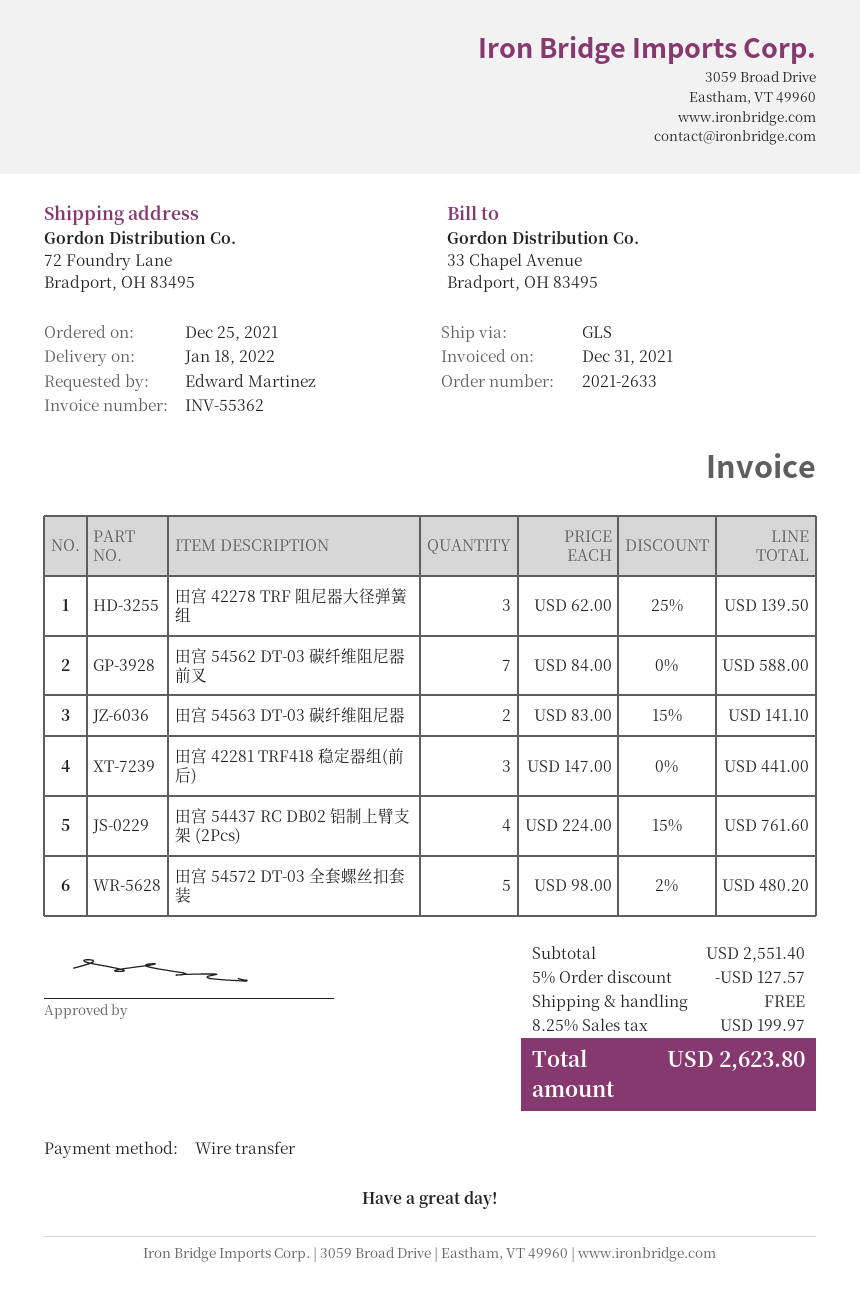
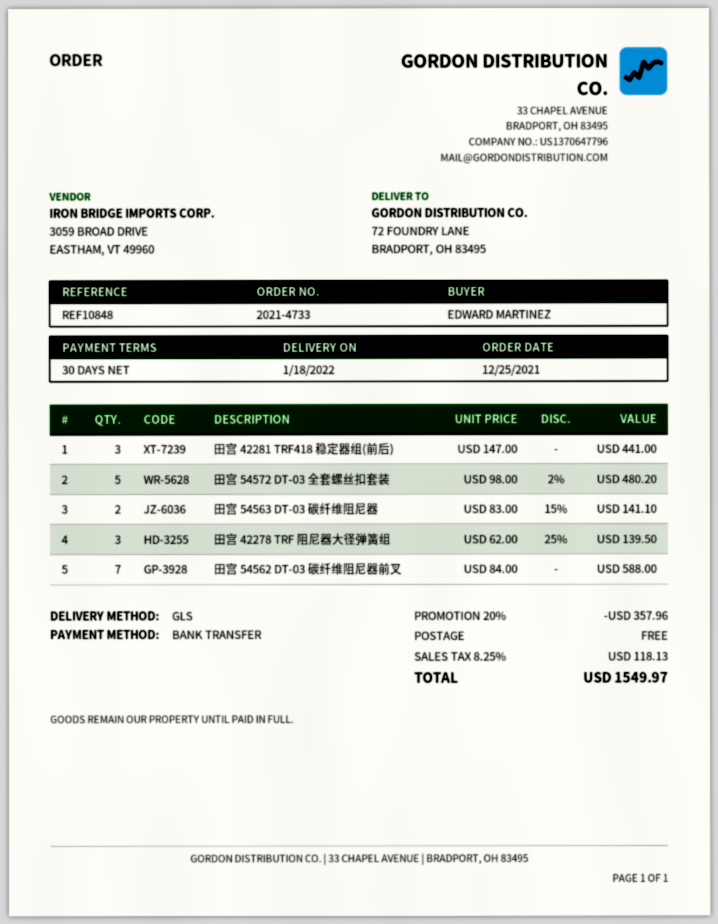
order number: 2021-2633 -> 2021-4733
田宫 54437 RC DB02 铝制上臂支架 (2Pcs): 4 x 224.00 - 15% = 761.60 -> none
discount: 5% = 127.57 -> 20% = 357.96
tax: 8.25% = 199.97 -> 8.25% = 118.13
total: 2623.80 -> 1549.97

